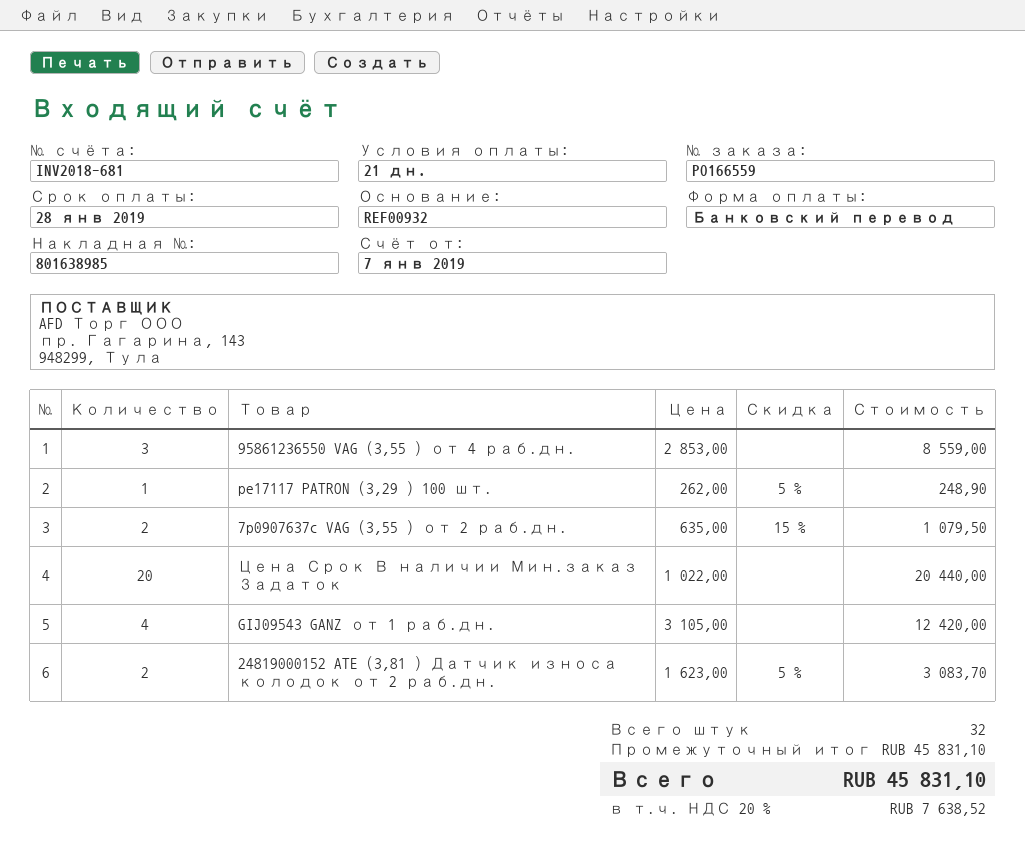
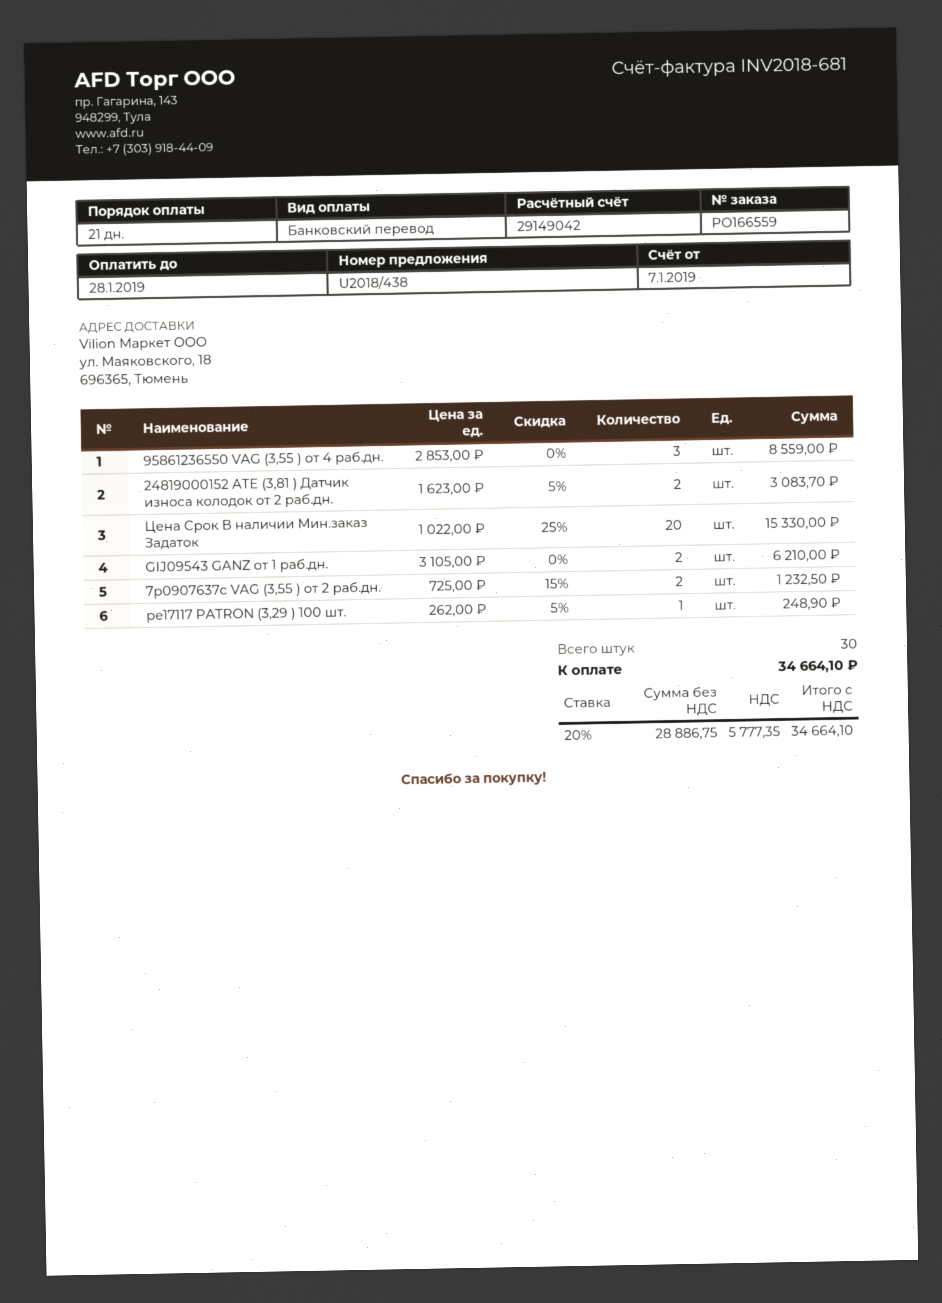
7p0907637c VAG (3,55 ) от 2 раб.дн.: 2 x 635.00 - 15% = 1079.50 -> 2 x 725.00 - 15% = 1232.50
Цена Срок В наличии Мин.заказ Задаток: 20 x 1022.00 = 20440.00 -> 20 x 1022.00 - 25% = 15330.00
GIJ09543 GANZ от 1 раб.дн.: 4 x 3105.00 = 12420.00 -> 2 x 3105.00 = 6210.00
total quantity: 32 -> 30
tax: 20% = 7638.52 -> 20% = 5777.35
total: 45831.10 -> 34664.10

